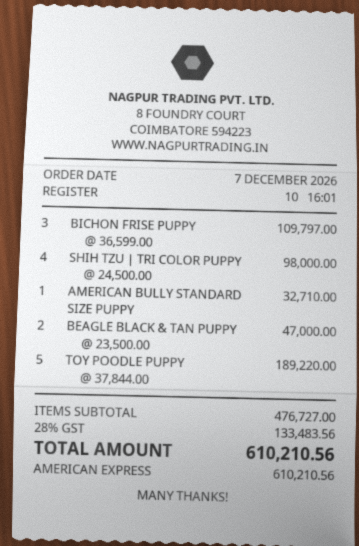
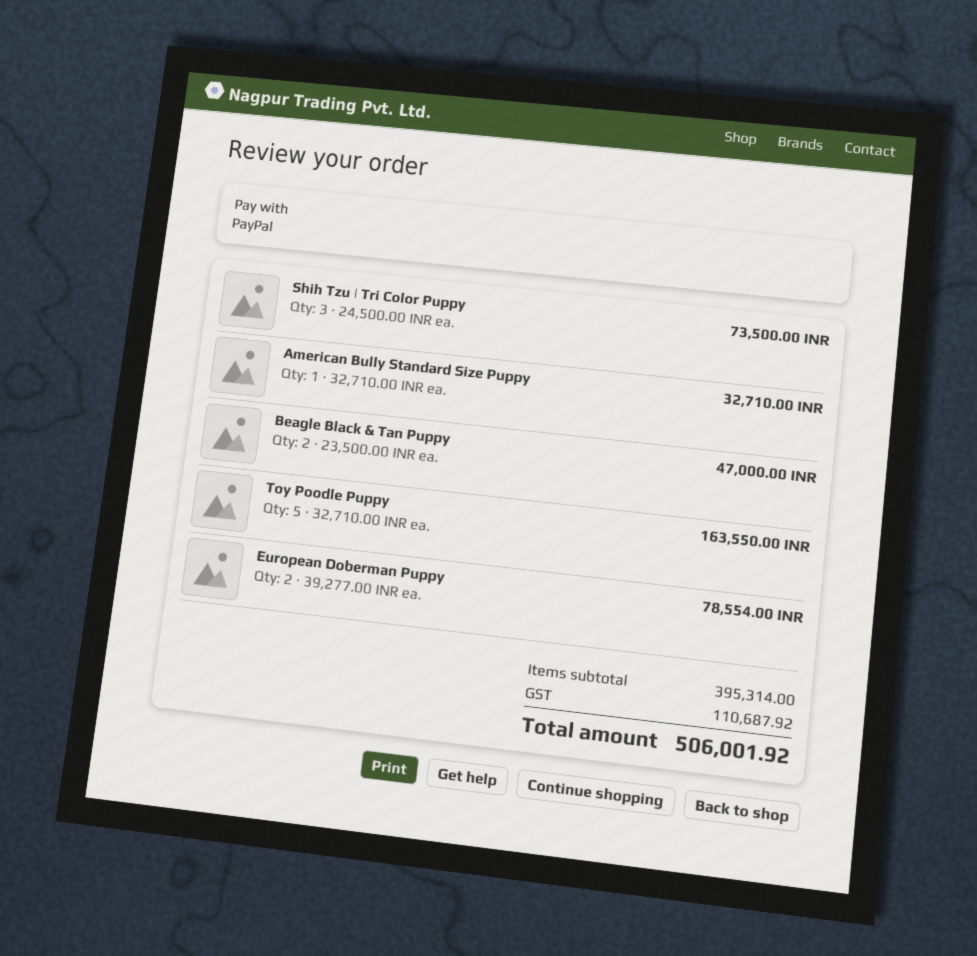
payment method: American Express -> PayPal
BICHON FRISE PUPPY: 3 x 36599.00 = 109797.00 -> none
SHIH TZU | TRI COLOR PUPPY: 4 x 24500.00 = 98000.00 -> 3 x 24500.00 = 73500.00
TOY POODLE PUPPY: 5 x 37844.00 = 189220.00 -> 5 x 32710.00 = 163550.00
European Doberman Puppy: none -> 2 x 39277.00 = 78554.00
subtotal: 476727.00 -> 395314.00
tax: 133483.56 -> 110687.92
total: 610210.56 -> 506001.92

